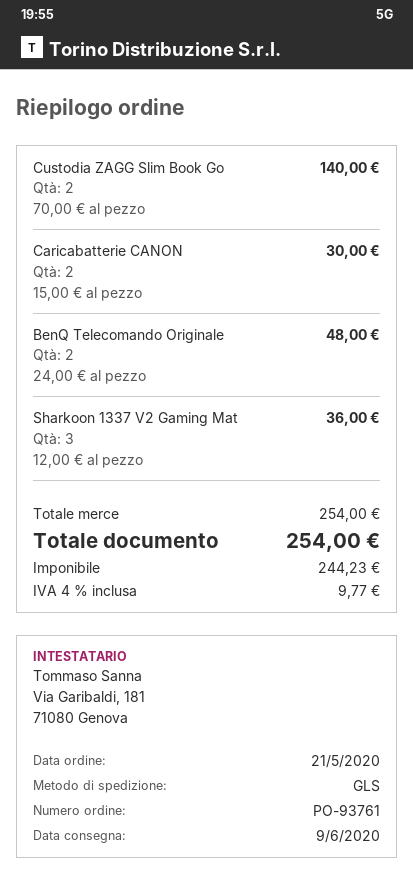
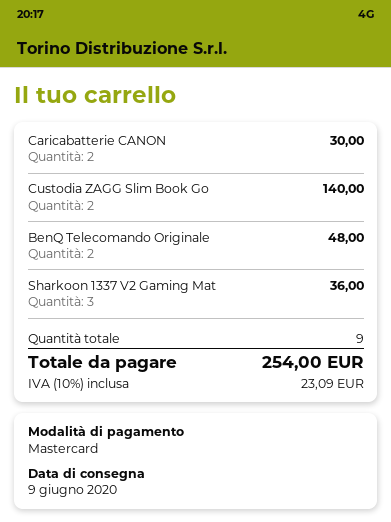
tax: 4% = 9.77 -> 10% = 23.09

